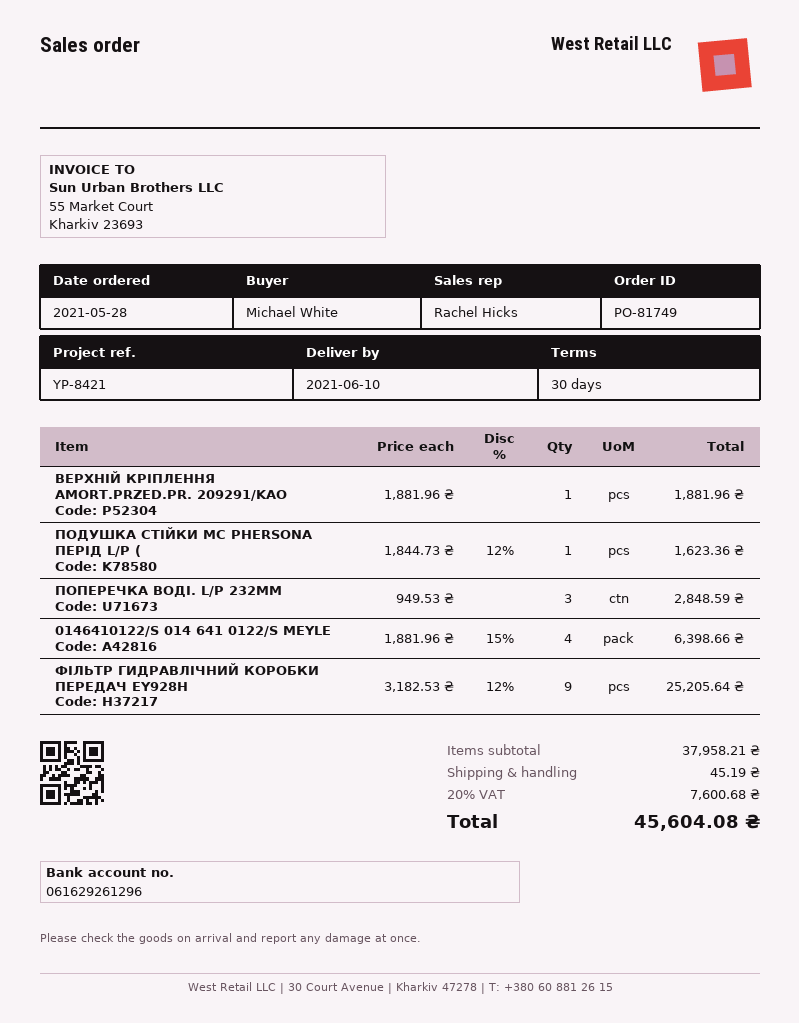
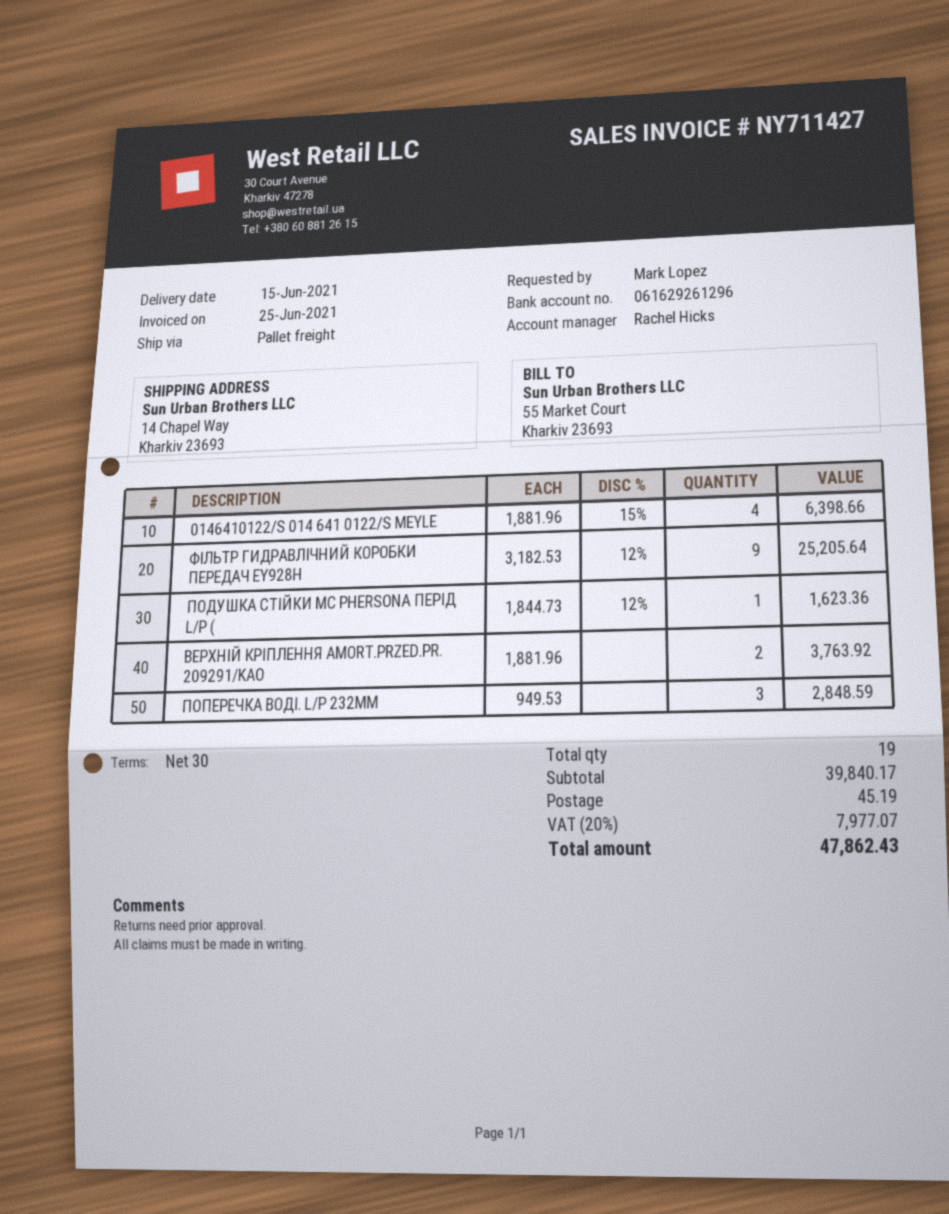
delivery date: 2021-06-10 -> 2021-06-15
ordered by: Michael White -> Mark Lopez
ВЕРХНІЙ КРІПЛЕННЯ AMORT.PRZED.PR. 209291/KAO: 1 x 1881.96 = 1881.96 -> 2 x 1881.96 = 3763.92
subtotal: 37958.21 -> 39840.17
tax: 20% = 7600.68 -> 20% = 7977.07
total: 45604.08 -> 47862.43

